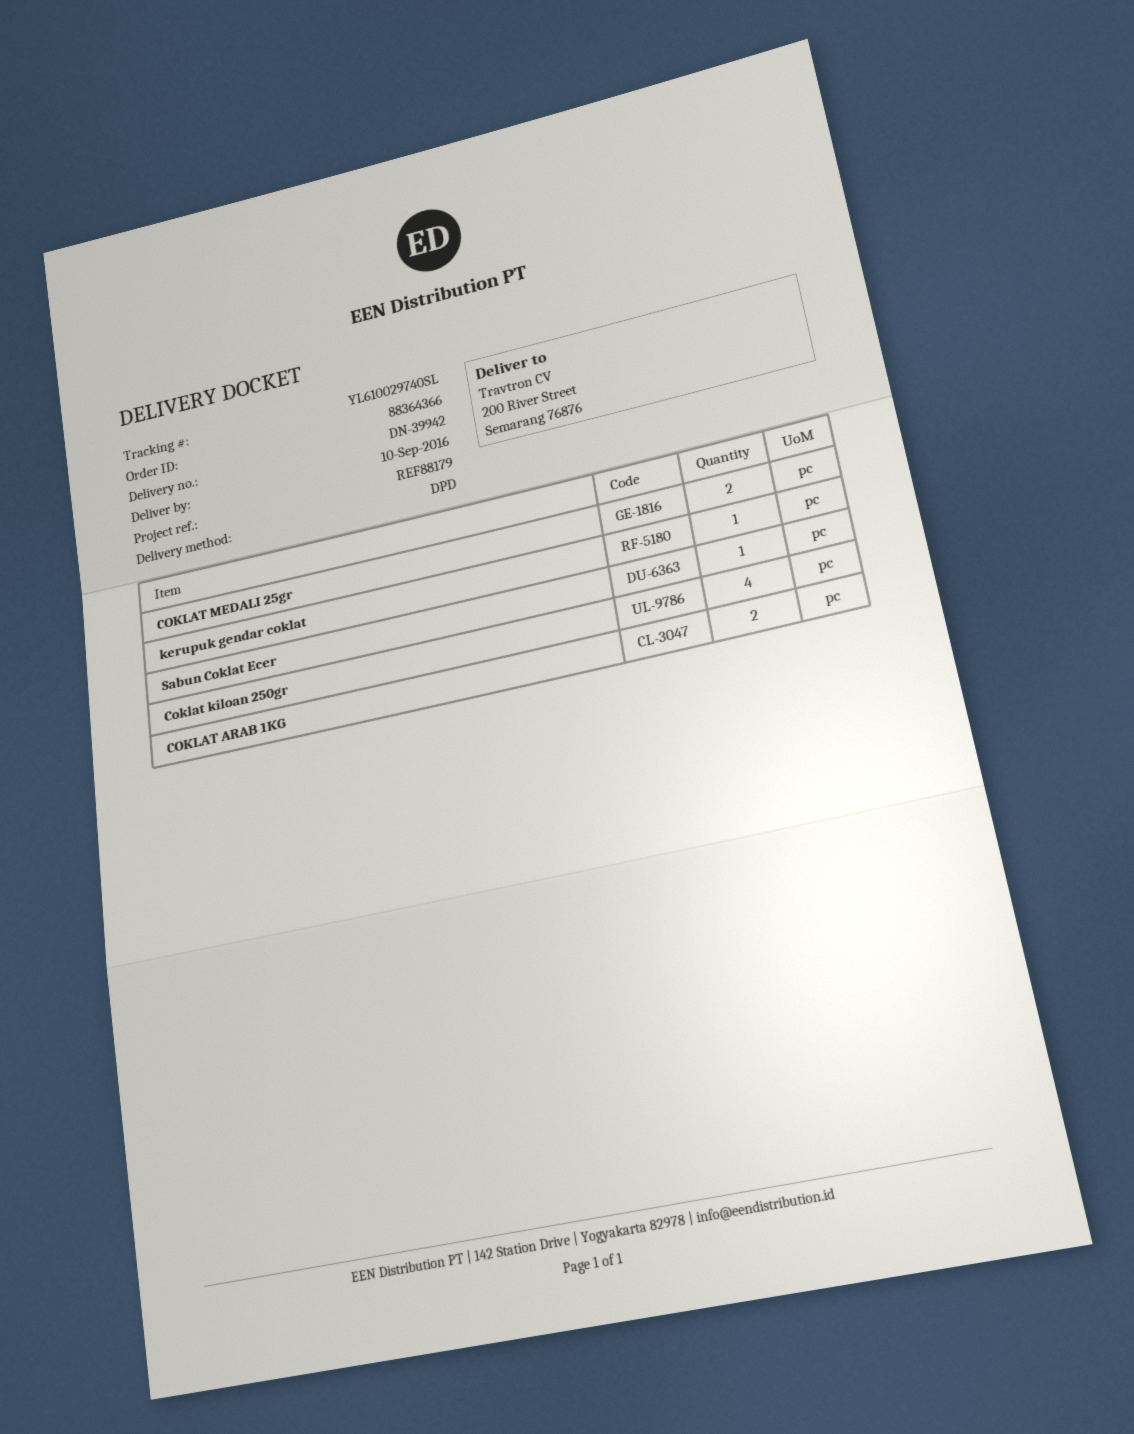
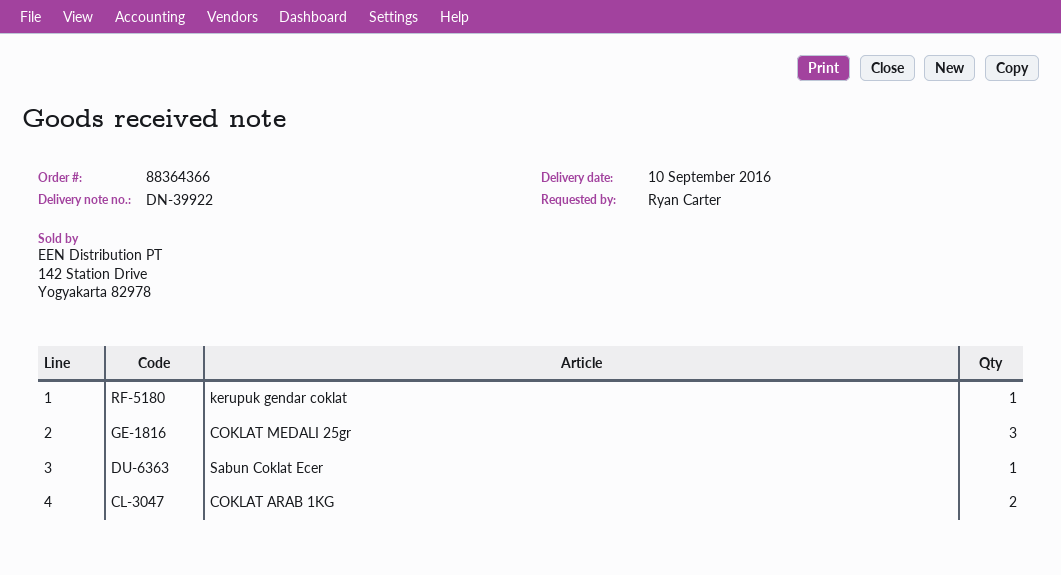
delivery note number: DN-39942 -> DN-39922
COKLAT MEDALI 25gr: 2 -> 3
Coklat kiloan 250gr: 4 -> none

